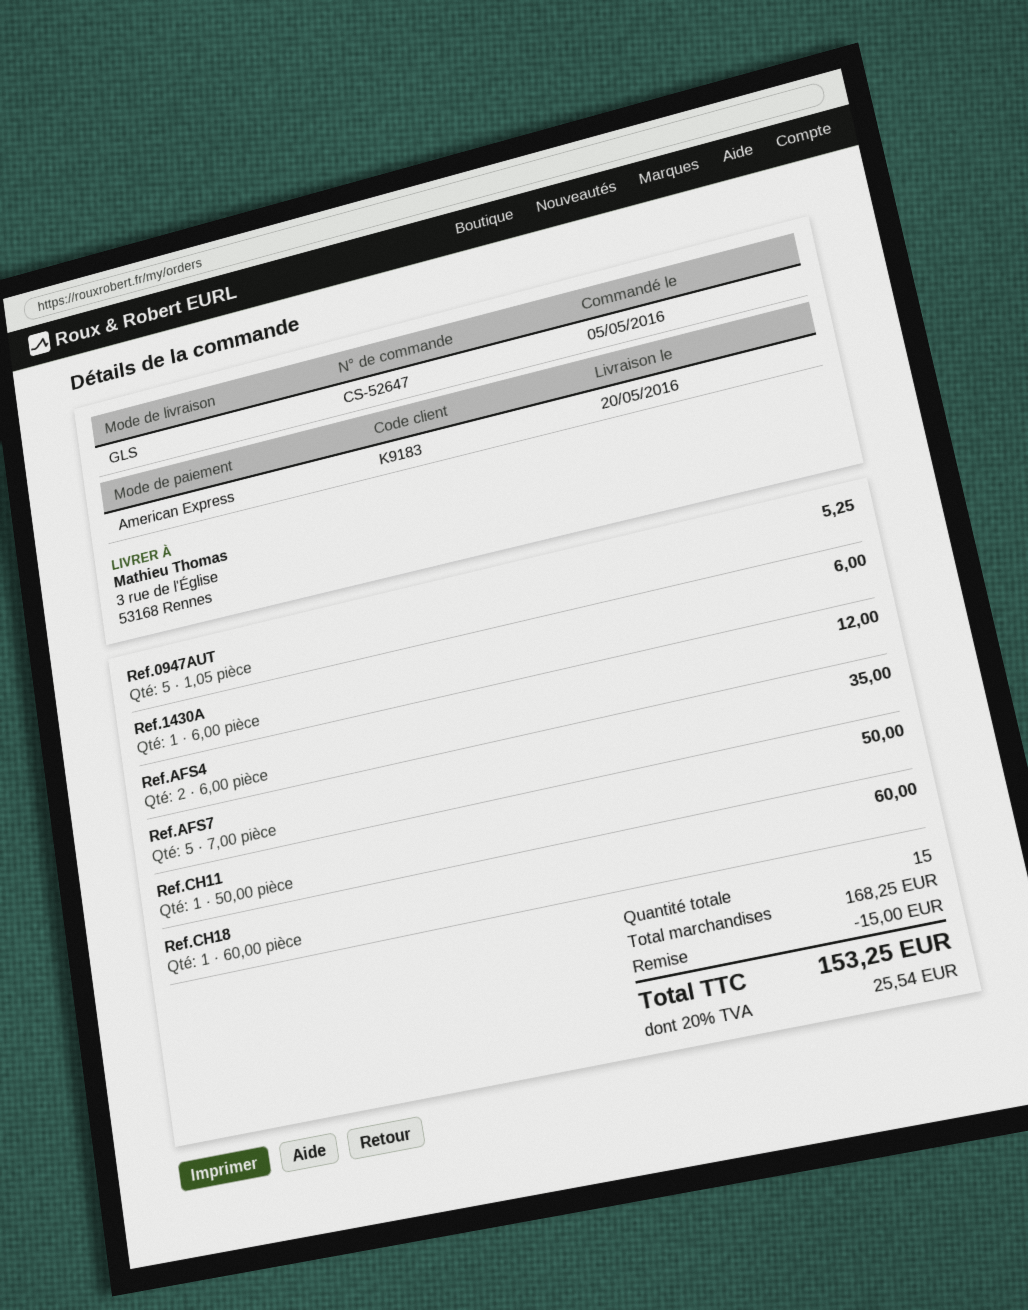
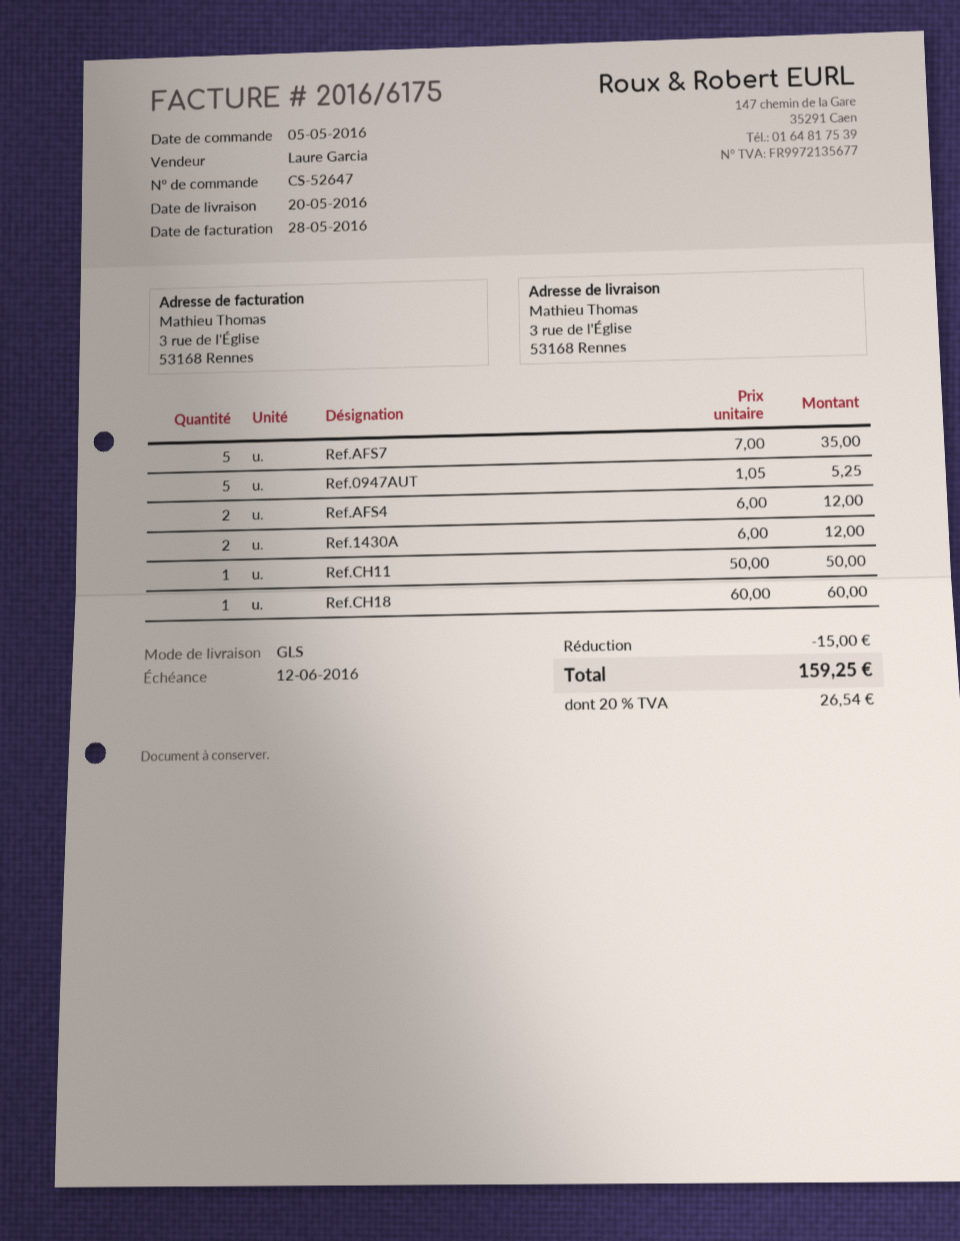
Ref.1430A: 1 x 6.00 = 6.00 -> 2 x 6.00 = 12.00
tax: 20% = 25.54 -> 20% = 26.54
total: 153.25 -> 159.25

